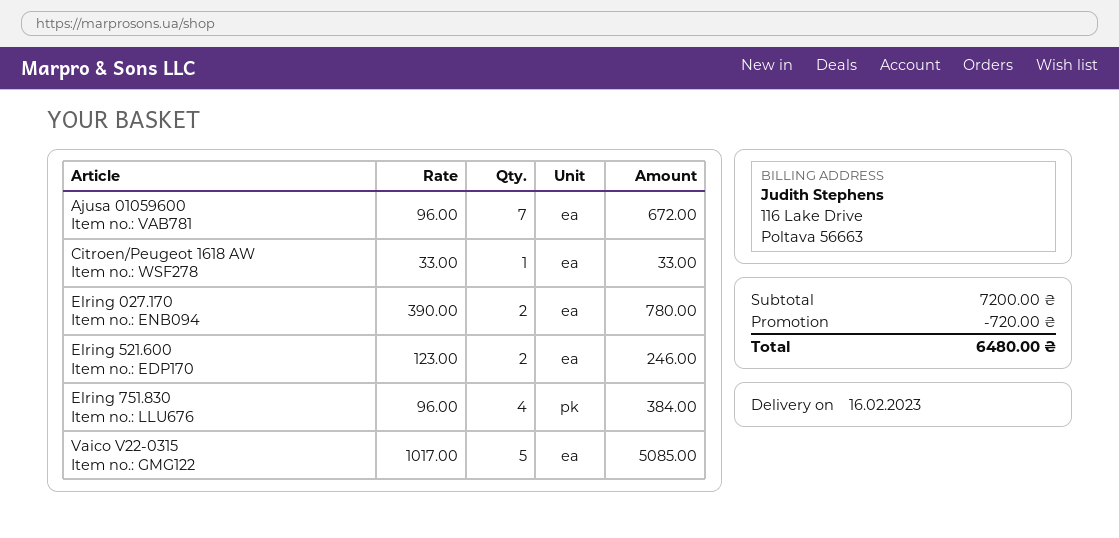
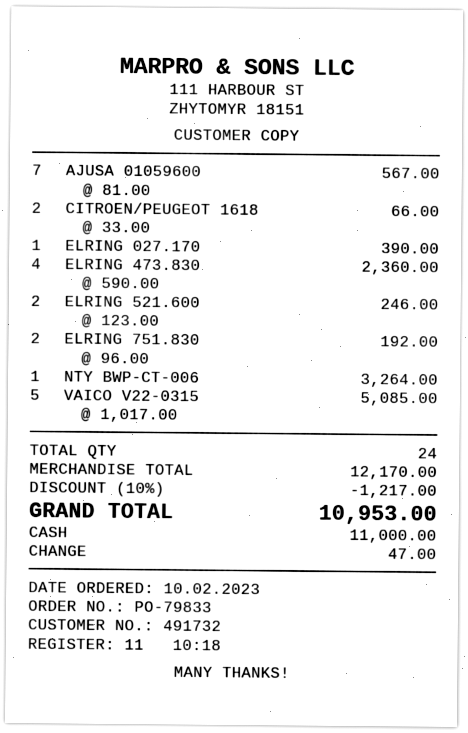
Ajusa 01059600: 7 x 96.00 = 672.00 -> 7 x 81.00 = 567.00
Citroen/Peugeot 1618 AW: 1 x 33.00 = 33.00 -> 2 x 33.00 = 66.00
Elring 027.170: 2 x 390.00 = 780.00 -> 1 x 390.00 = 390.00
Elring 751.830: 4 x 96.00 = 384.00 -> 2 x 96.00 = 192.00
ELRING 473.830: none -> 4 x 590.00 = 2360.00
NTY BWP-CT-006: none -> 1 x 3264.00 = 3264.00
subtotal: 7200.00 -> 12170.00
discount: 720.00 -> 1217.00
total: 6480.00 -> 10953.00

